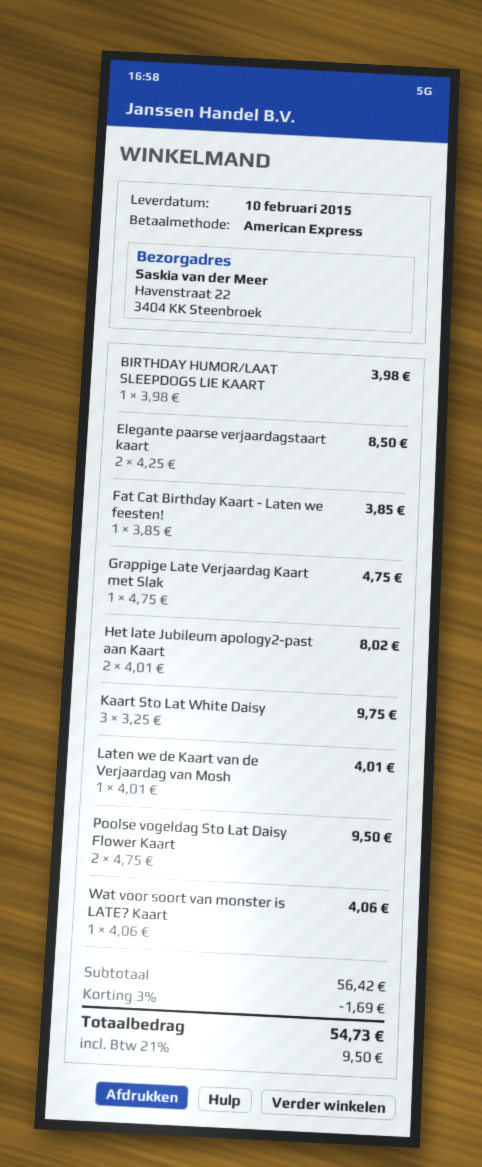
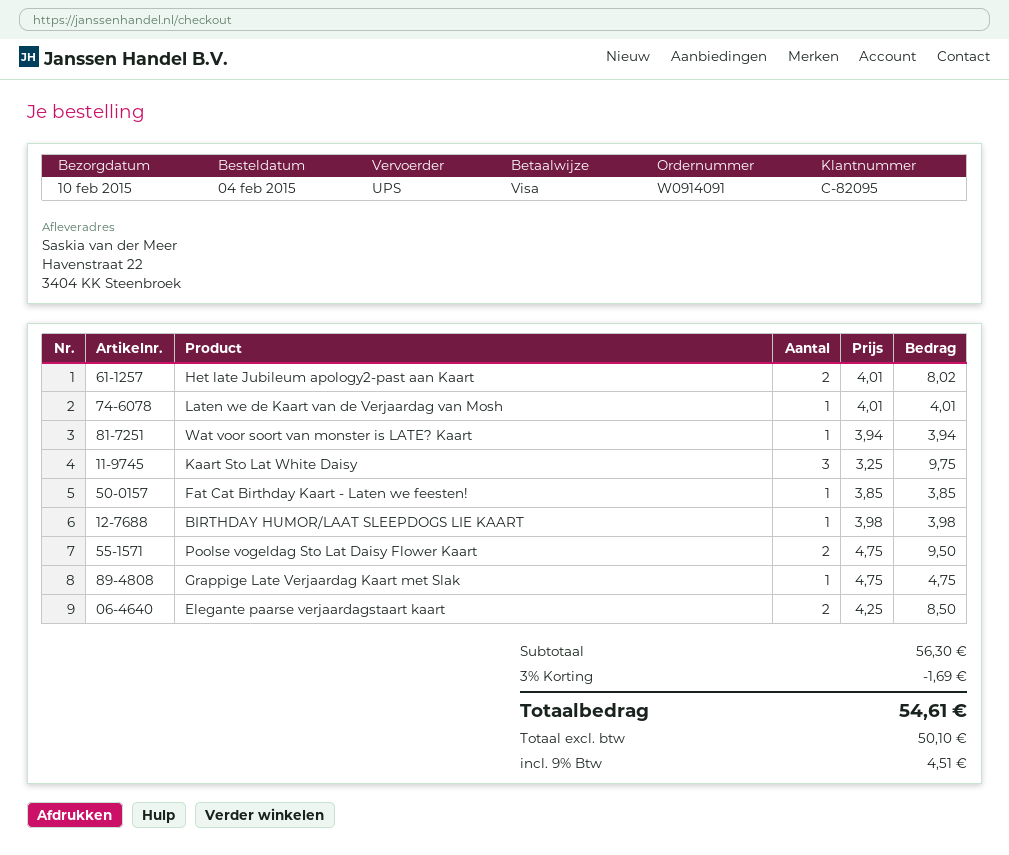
payment method: American Express -> Visa
Wat voor soort van monster is LATE? Kaart: 1 x 4.06 = 4.06 -> 1 x 3.94 = 3.94
subtotal: 56.42 -> 56.30
tax: 21% = 9.50 -> 9% = 4.51
total: 54.73 -> 54.61

